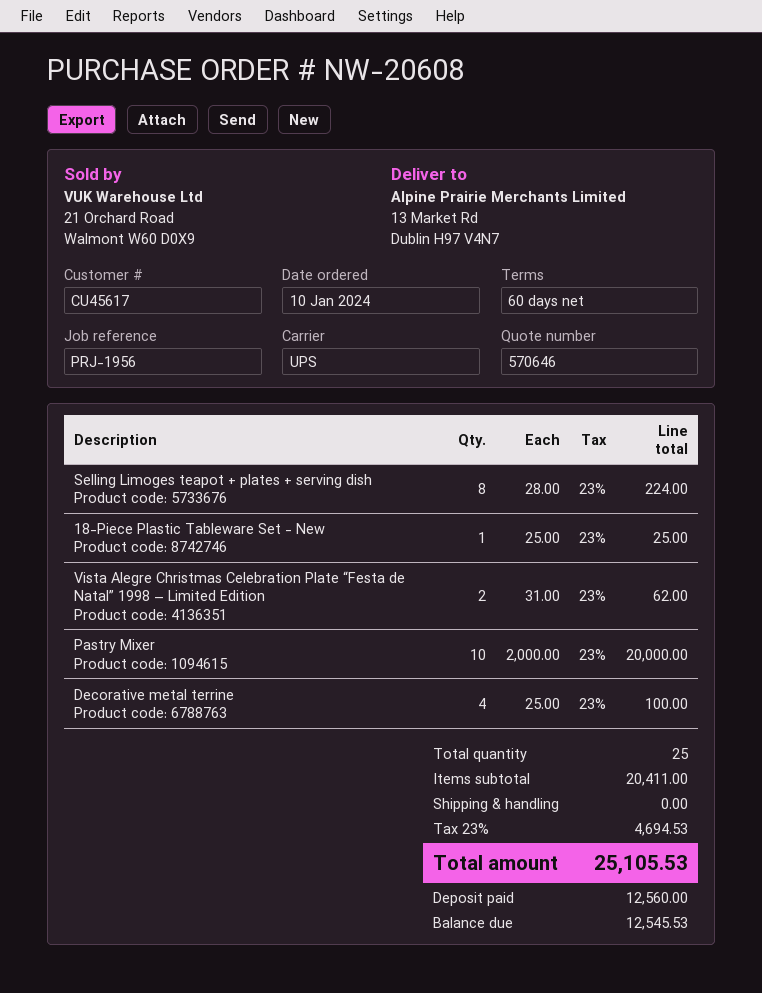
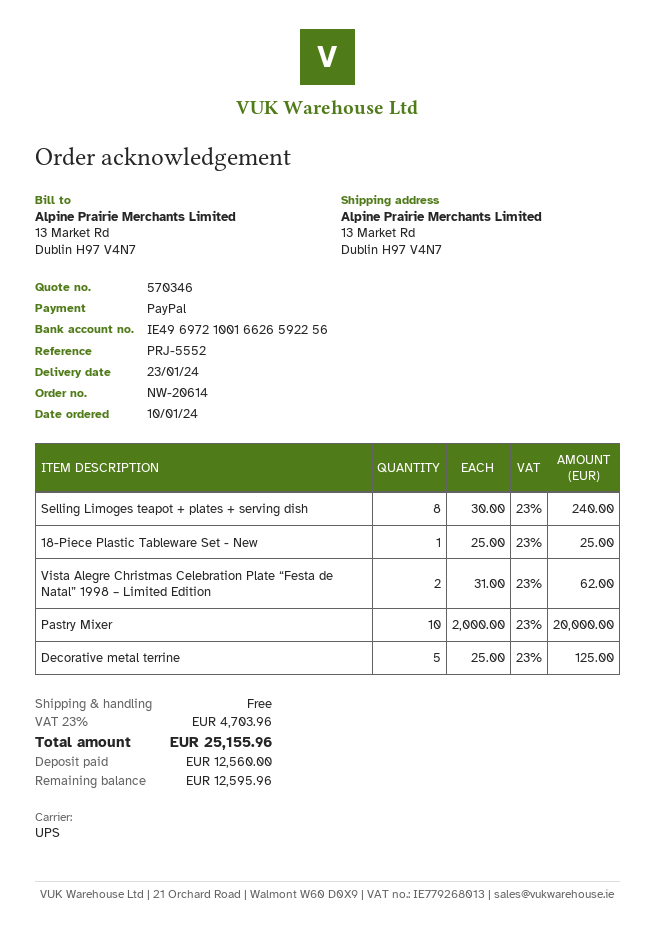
quote number: 570646 -> 570346
order number: NW-20608 -> NW-20614
reference: PRJ-1956 -> PRJ-5552
Selling Limoges teapot + plates + serving dish: 8 x 28.00 = 224.00 -> 8 x 30.00 = 240.00
Decorative metal terrine: 4 x 25.00 = 100.00 -> 5 x 25.00 = 125.00
tax: 23% = 4694.53 -> 23% = 4703.96
total: 25105.53 -> 25155.96
balance: 12545.53 -> 12595.96

